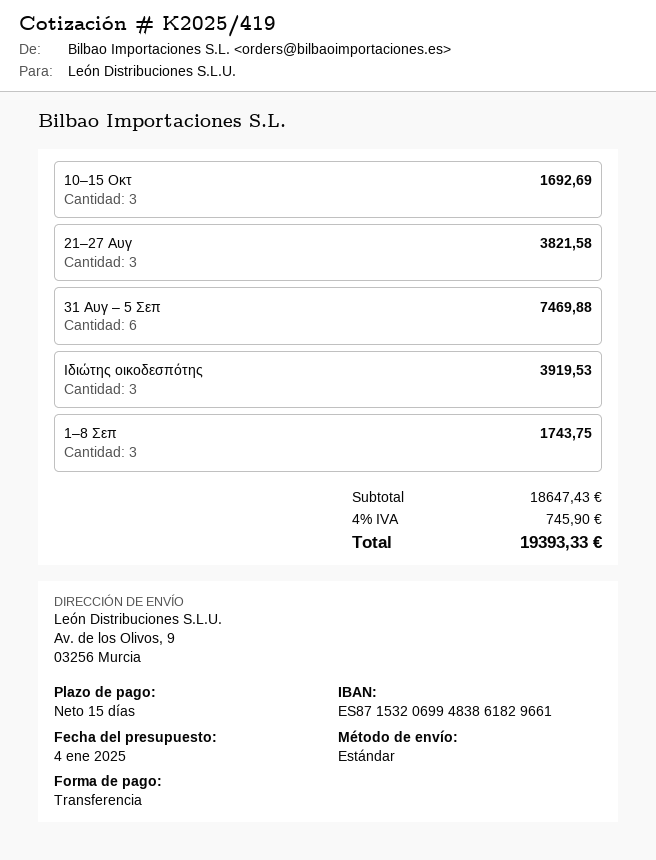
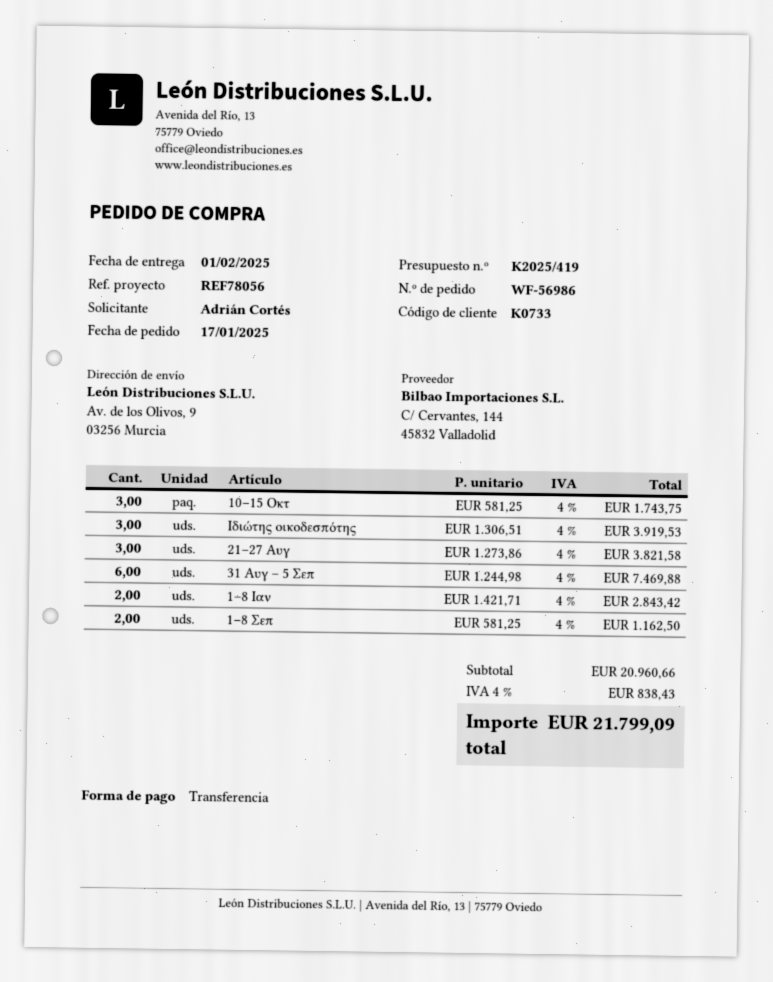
10–15 Οκτ: 3 for 1692.69 -> 3 for 1743.75
1–8 Σεπ: 3 for 1743.75 -> 2 for 1162.50
1–8 Ιαν: none -> 2 for 2843.42
subtotal: 18647.43 -> 20960.66
tax: 4% = 745.90 -> 4% = 838.43
total: 19393.33 -> 21799.09

